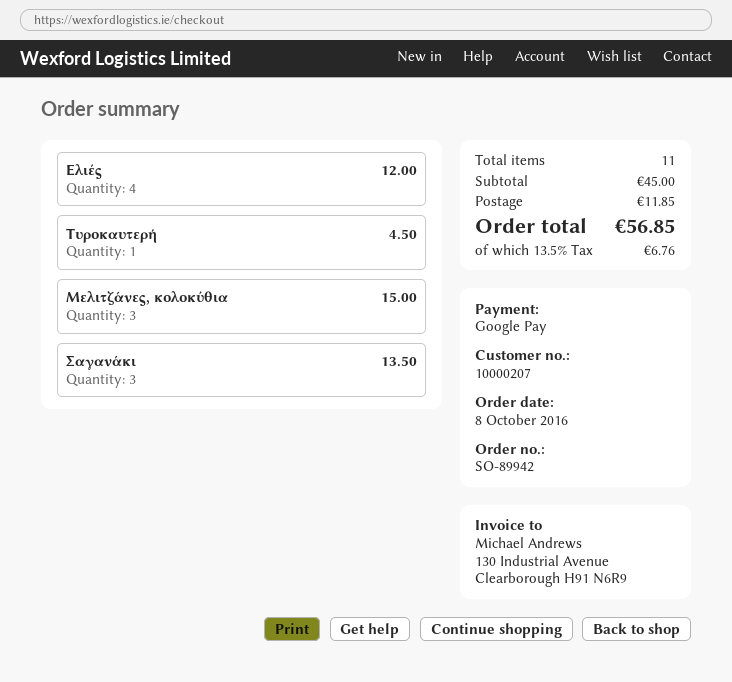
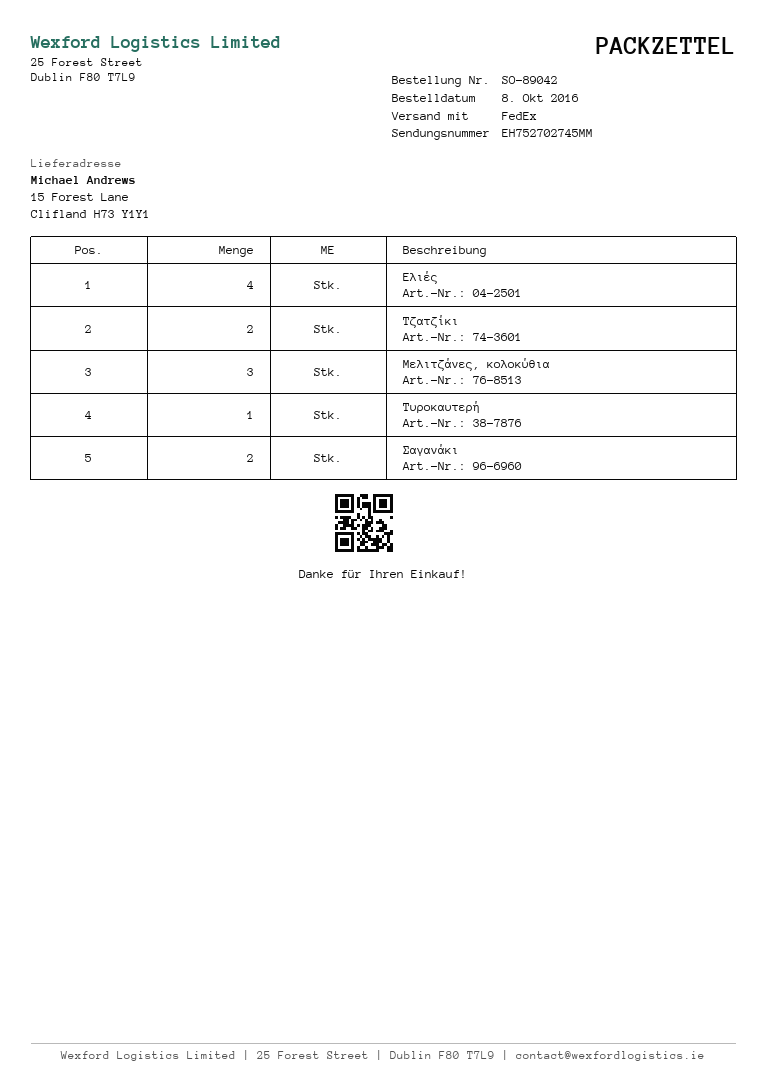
order number: SO-89942 -> SO-89042
Σαγανάκι: 3 -> 2
Τζατζίκι: none -> 2

